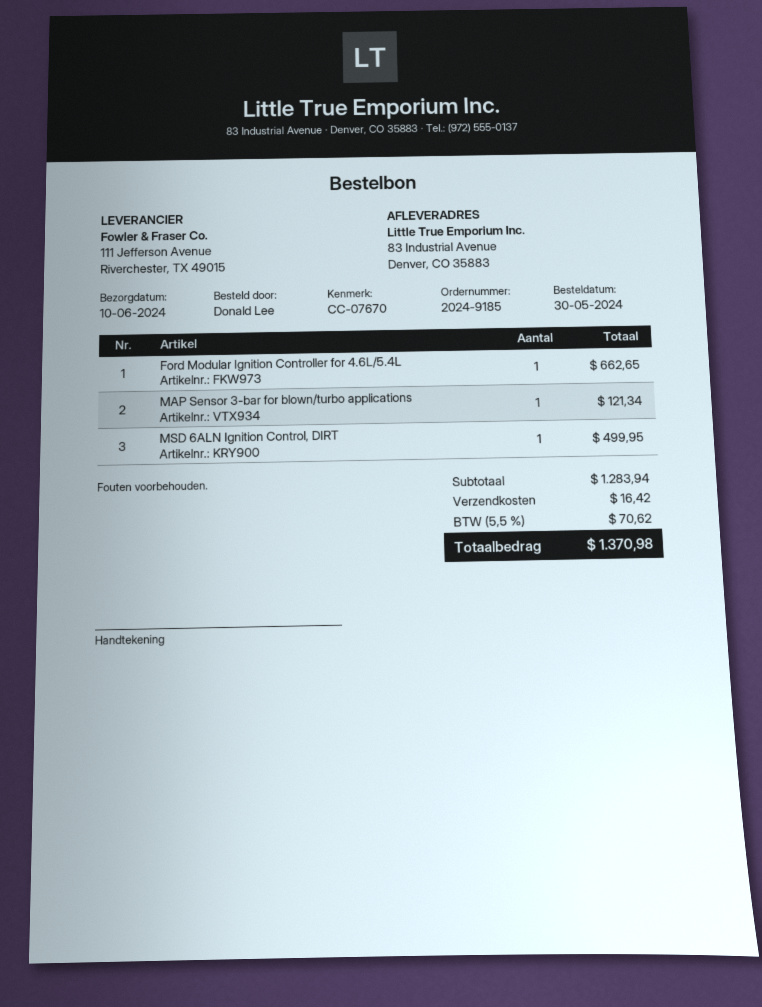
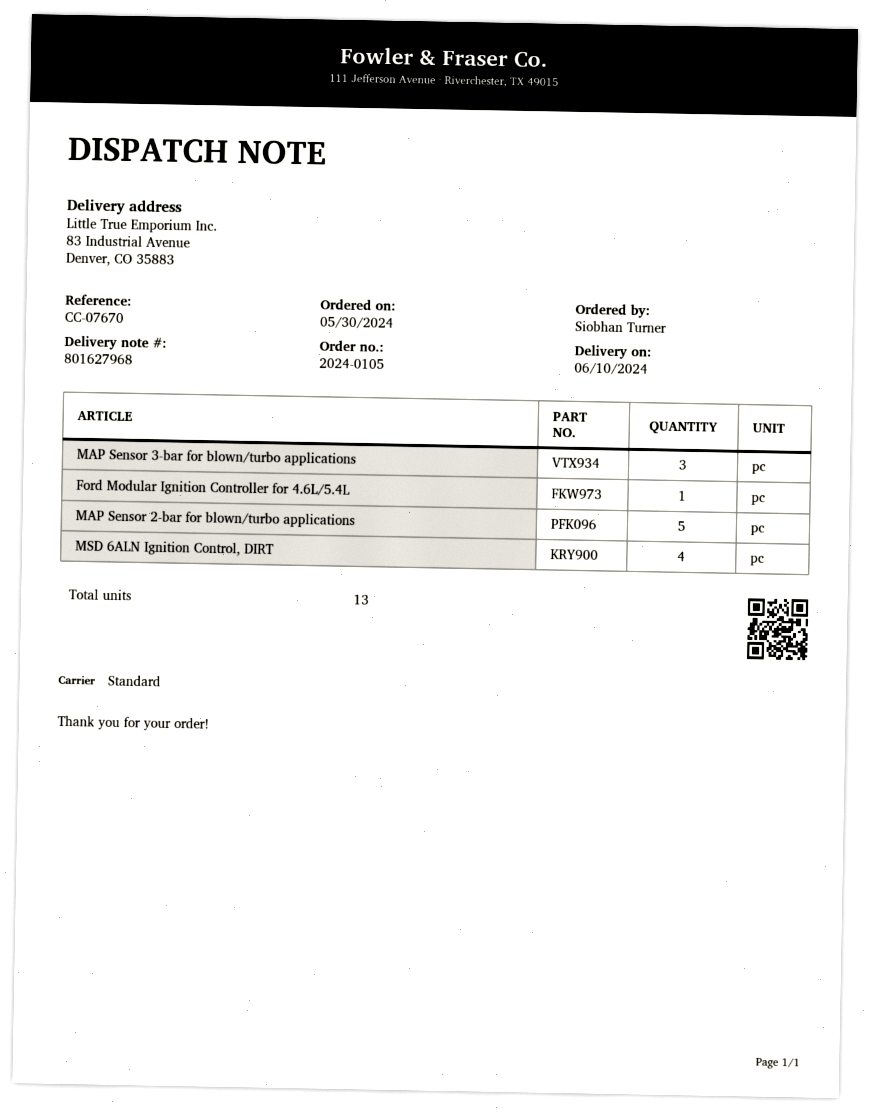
order number: 2024-9185 -> 2024-0105
ordered by: Donald Lee -> Siobhan Turner
MAP Sensor 3-bar for blown/turbo applications: 1 -> 3
MSD 6ALN Ignition Control, DIRT: 1 -> 4
MAP Sensor 2-bar for blown/turbo applications: none -> 5

